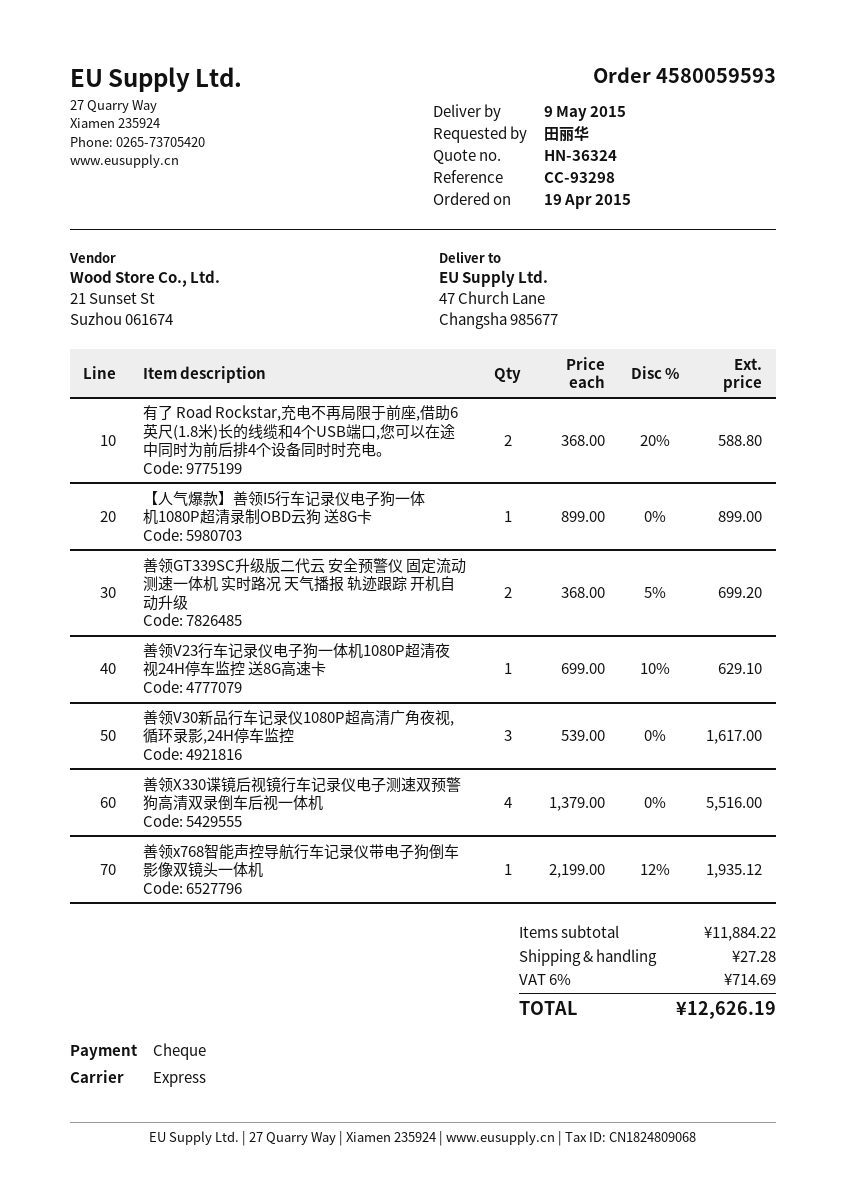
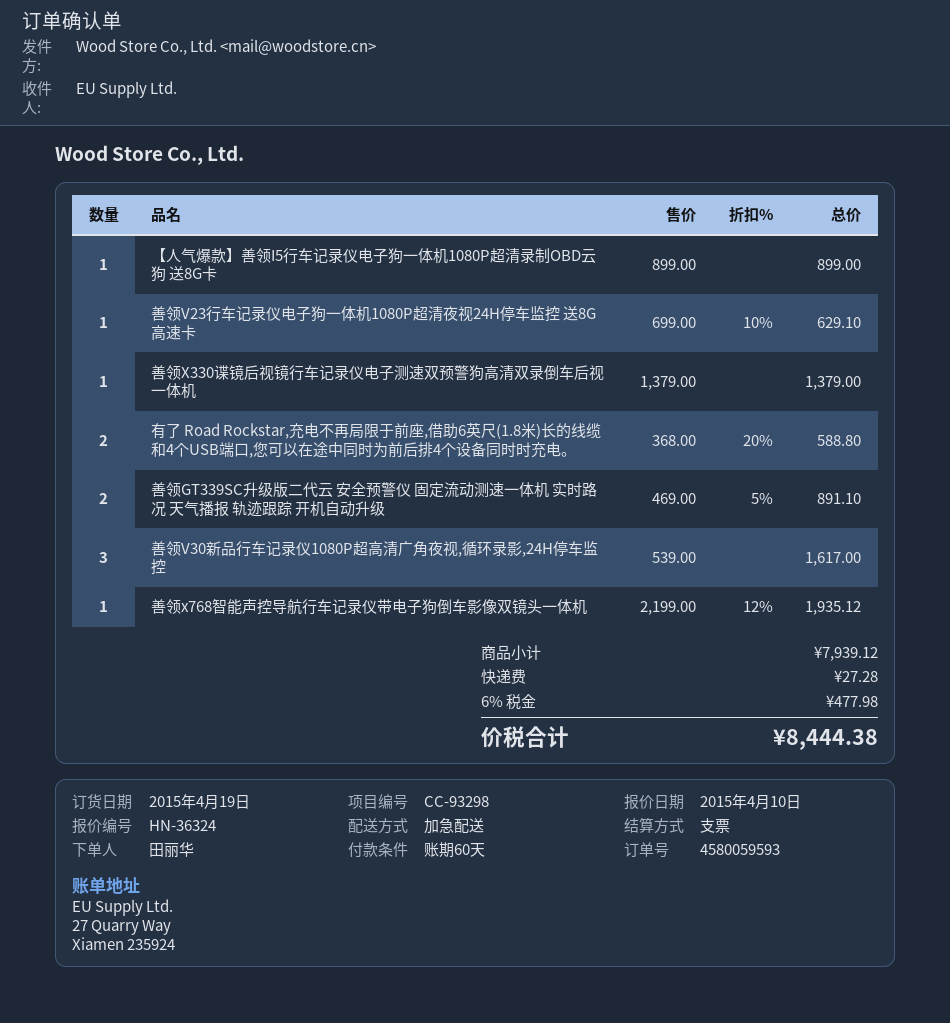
善领GT339SC升级版二代云 安全预警仪 固定流动测速一体机 实时路况 天气播报 轨迹跟踪 开机自动升级: 2 x 368.00 - 5% = 699.20 -> 2 x 469.00 - 5% = 891.10
善领X330谍镜后视镜行车记录仪电子测速双预警狗高清双录倒车后视一体机: 4 x 1379.00 = 5516.00 -> 1 x 1379.00 = 1379.00
subtotal: 11884.22 -> 7939.12
tax: 6% = 714.69 -> 6% = 477.98
total: 12626.19 -> 8444.38

